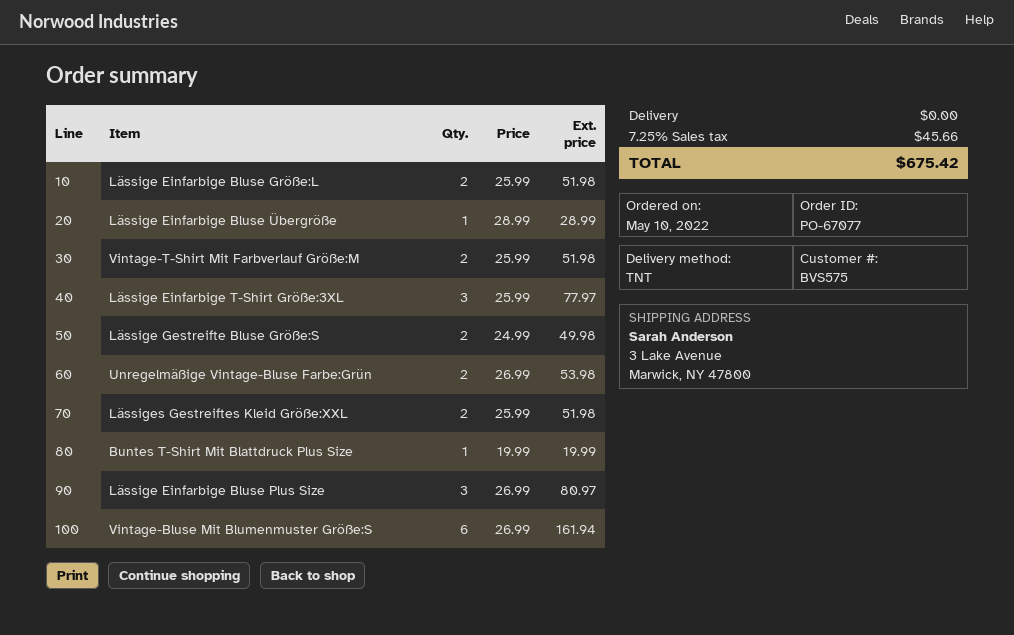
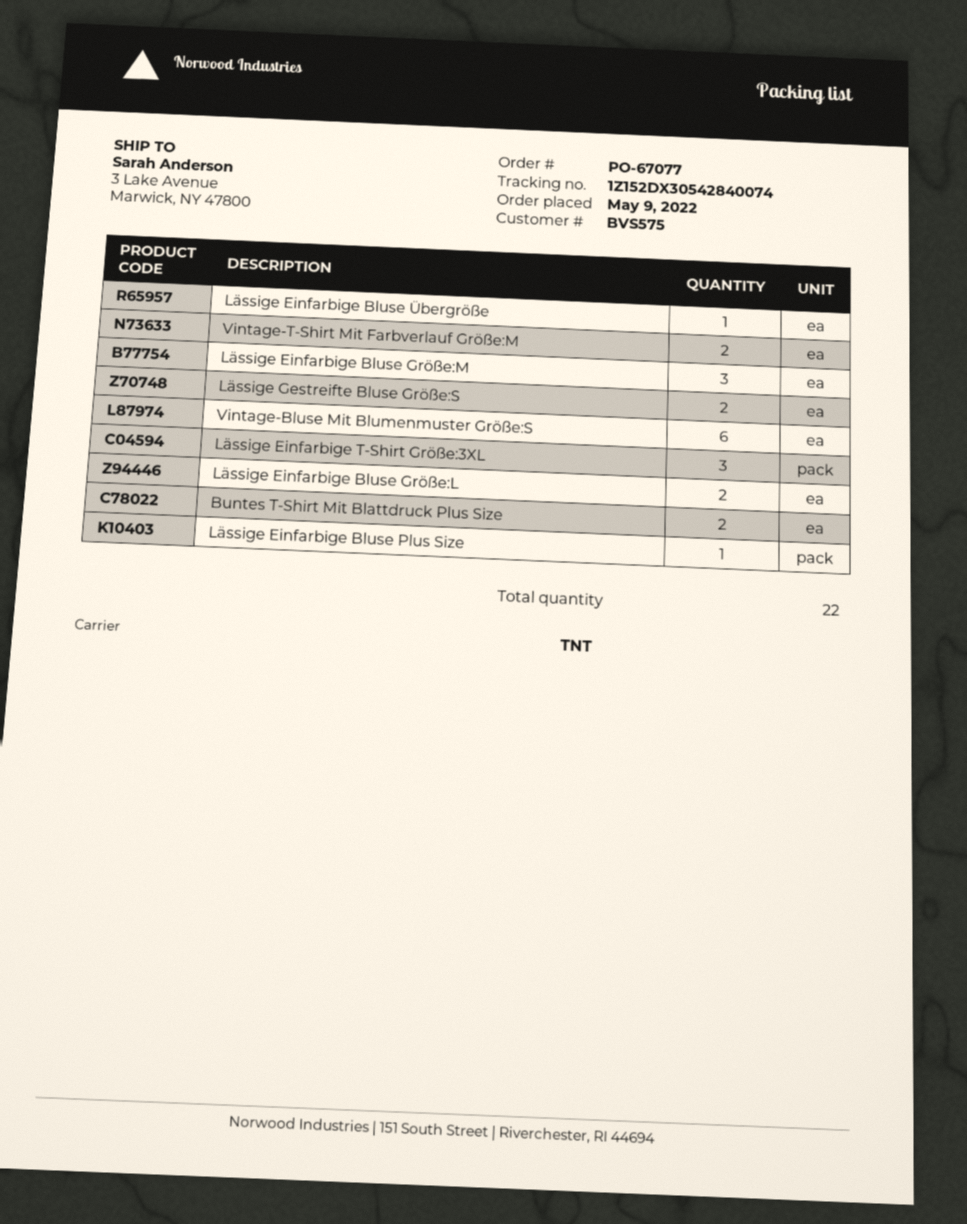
order date: 2022-05-10 -> 2022-05-09
Unregelmäßige Vintage-Bluse Farbe:Grün: 2 -> none
Lässiges Gestreiftes Kleid Größe:XXL: 2 -> none
Buntes T-Shirt Mit Blattdruck Plus Size: 1 -> 2
Lässige Einfarbige Bluse Plus Size: 3 -> 1
Lässige Einfarbige Bluse Größe:M: none -> 3

